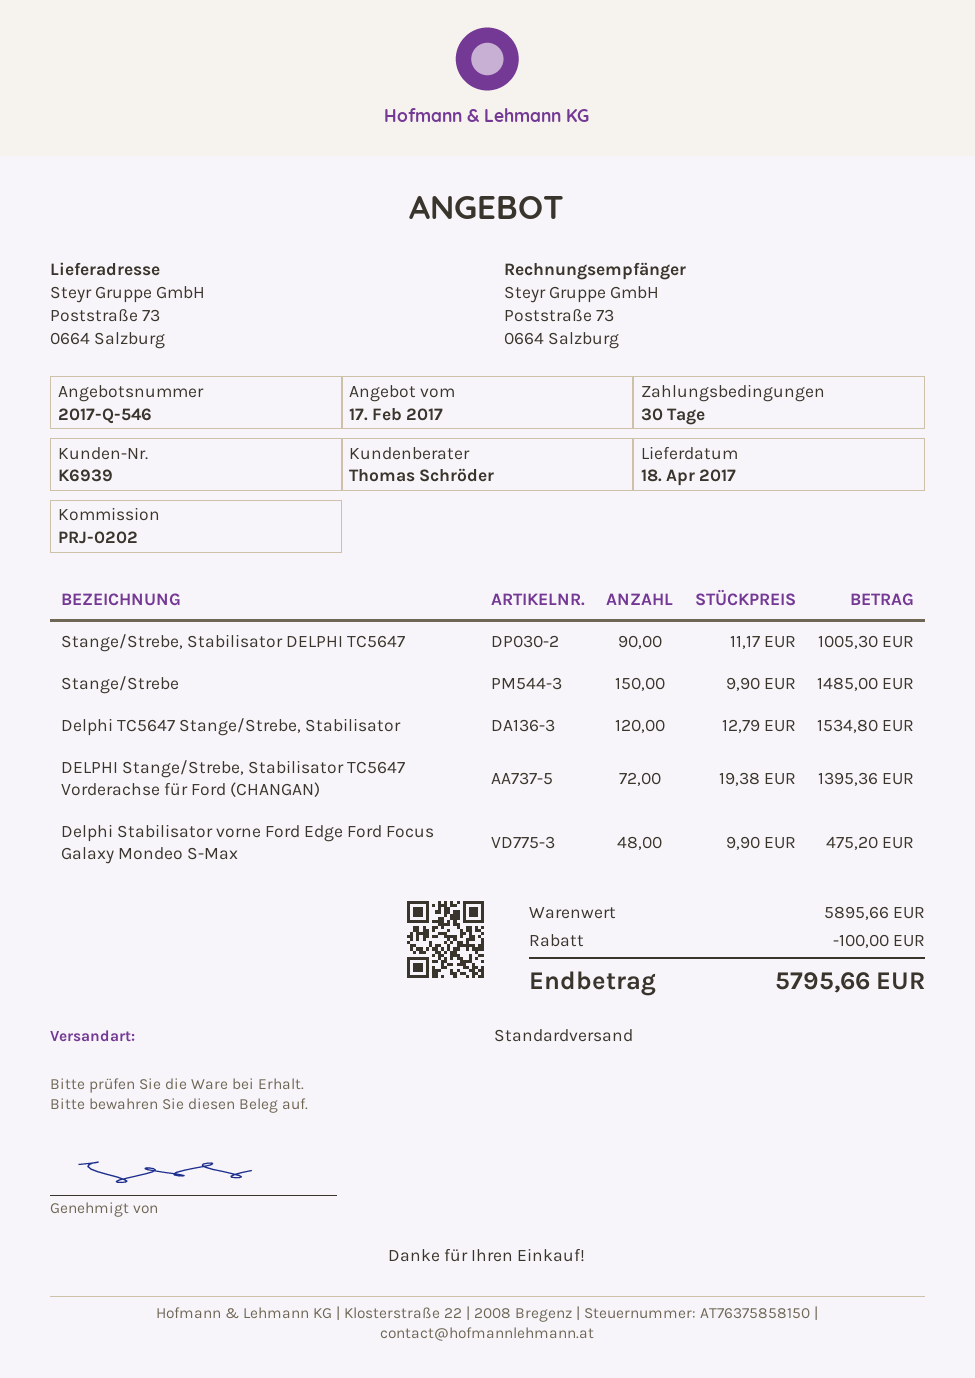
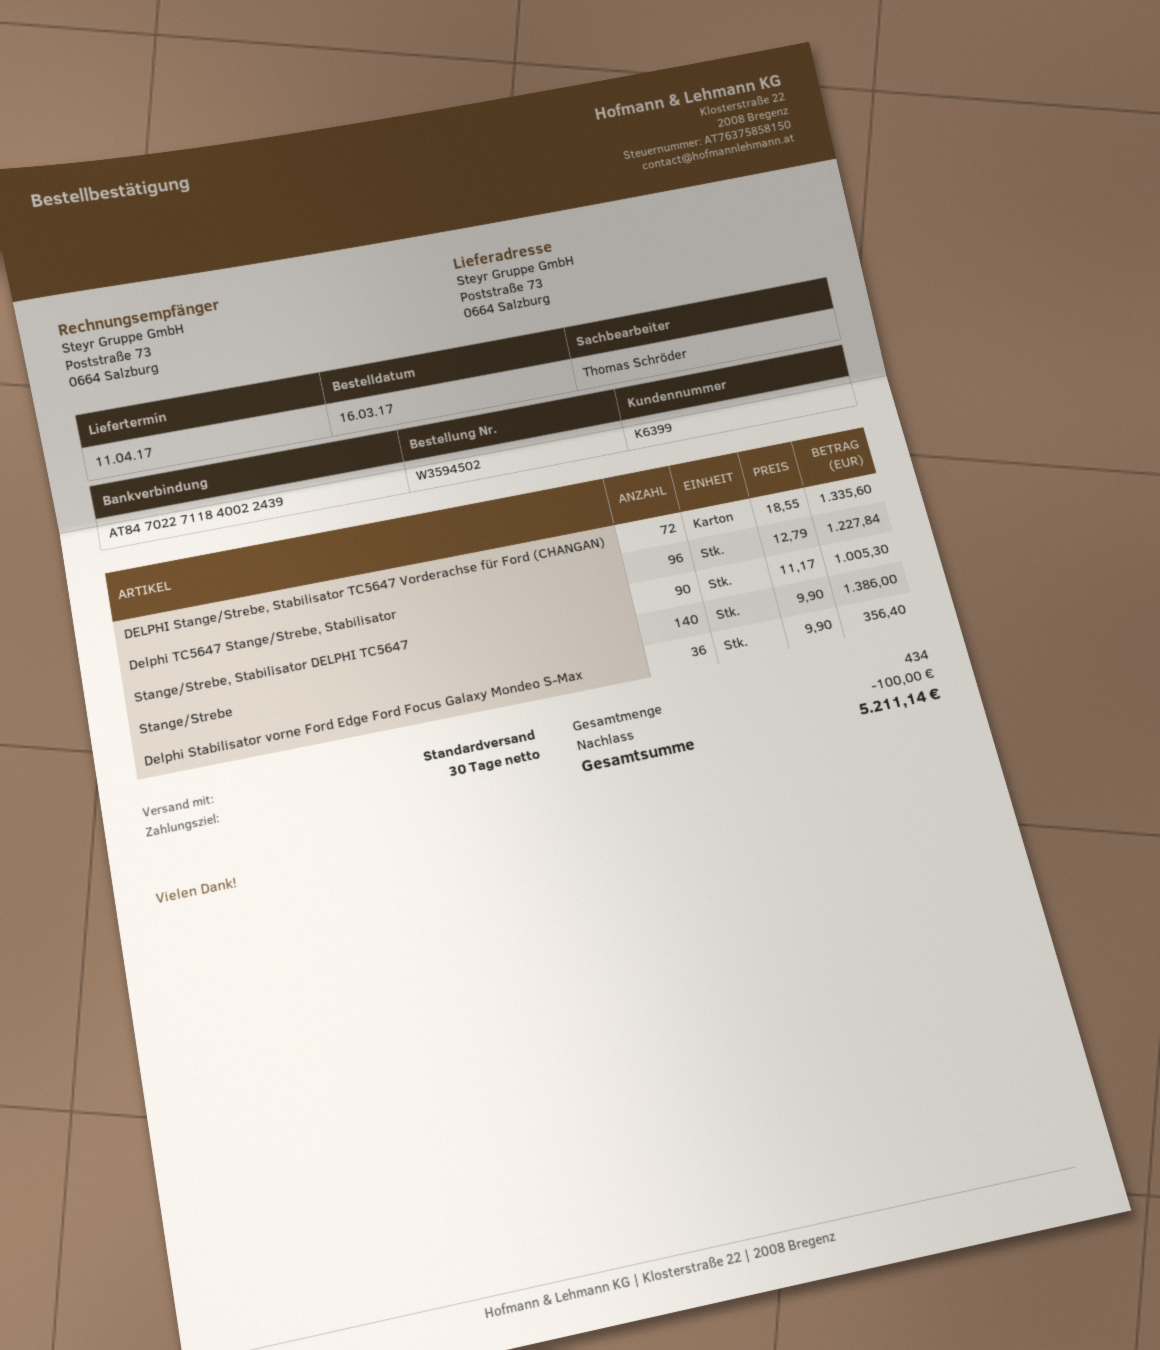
delivery date: 2017-04-18 -> 2017-04-11
customer number: K6939 -> K6399
Stange/Strebe: 150 x 9.90 = 1485.00 -> 140 x 9.90 = 1386.00
Delphi TC5647 Stange/Strebe, Stabilisator: 120 x 12.79 = 1534.80 -> 96 x 12.79 = 1227.84
DELPHI Stange/Strebe, Stabilisator TC5647 Vorderachse für Ford (CHANGAN): 72 x 19.38 = 1395.36 -> 72 x 18.55 = 1335.60
Delphi Stabilisator vorne Ford Edge Ford Focus Galaxy Mondeo S-Max: 48 x 9.90 = 475.20 -> 36 x 9.90 = 356.40
total: 5795.66 -> 5211.14

